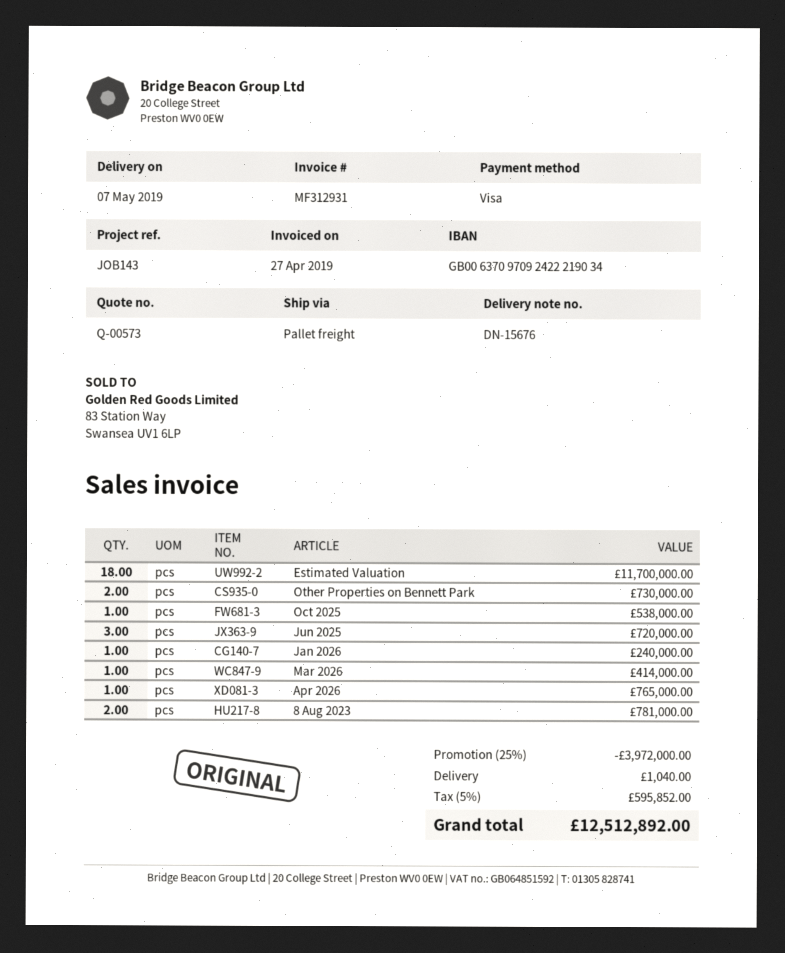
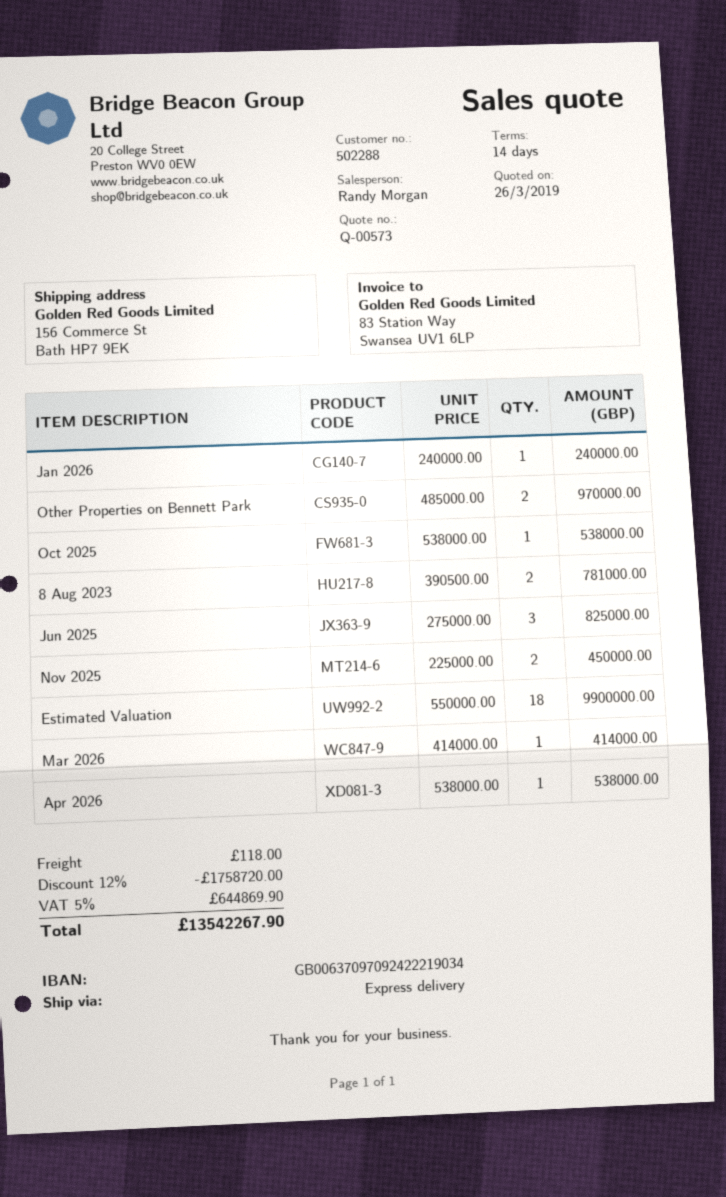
shipping method: pallet freight -> express
Estimated Valuation: 18 for 11700000.00 -> 18 for 9900000.00
Other Properties on Bennett Park: 2 for 730000.00 -> 2 for 970000.00
Jun 2025: 3 for 720000.00 -> 3 for 825000.00
Apr 2026: 1 for 765000.00 -> 1 for 538000.00
Nov 2025: none -> 2 for 450000.00
discount: 25% = 3972000.00 -> 12% = 1758720.00
shipping: 1040.00 -> 118.00
tax: 5% = 595852.00 -> 5% = 644869.90
total: 12512892.00 -> 13542267.90

